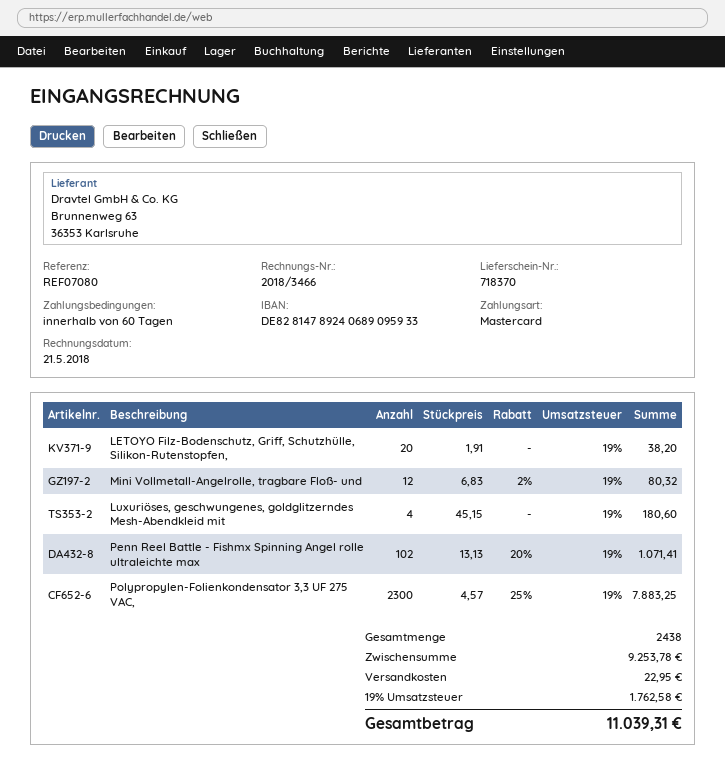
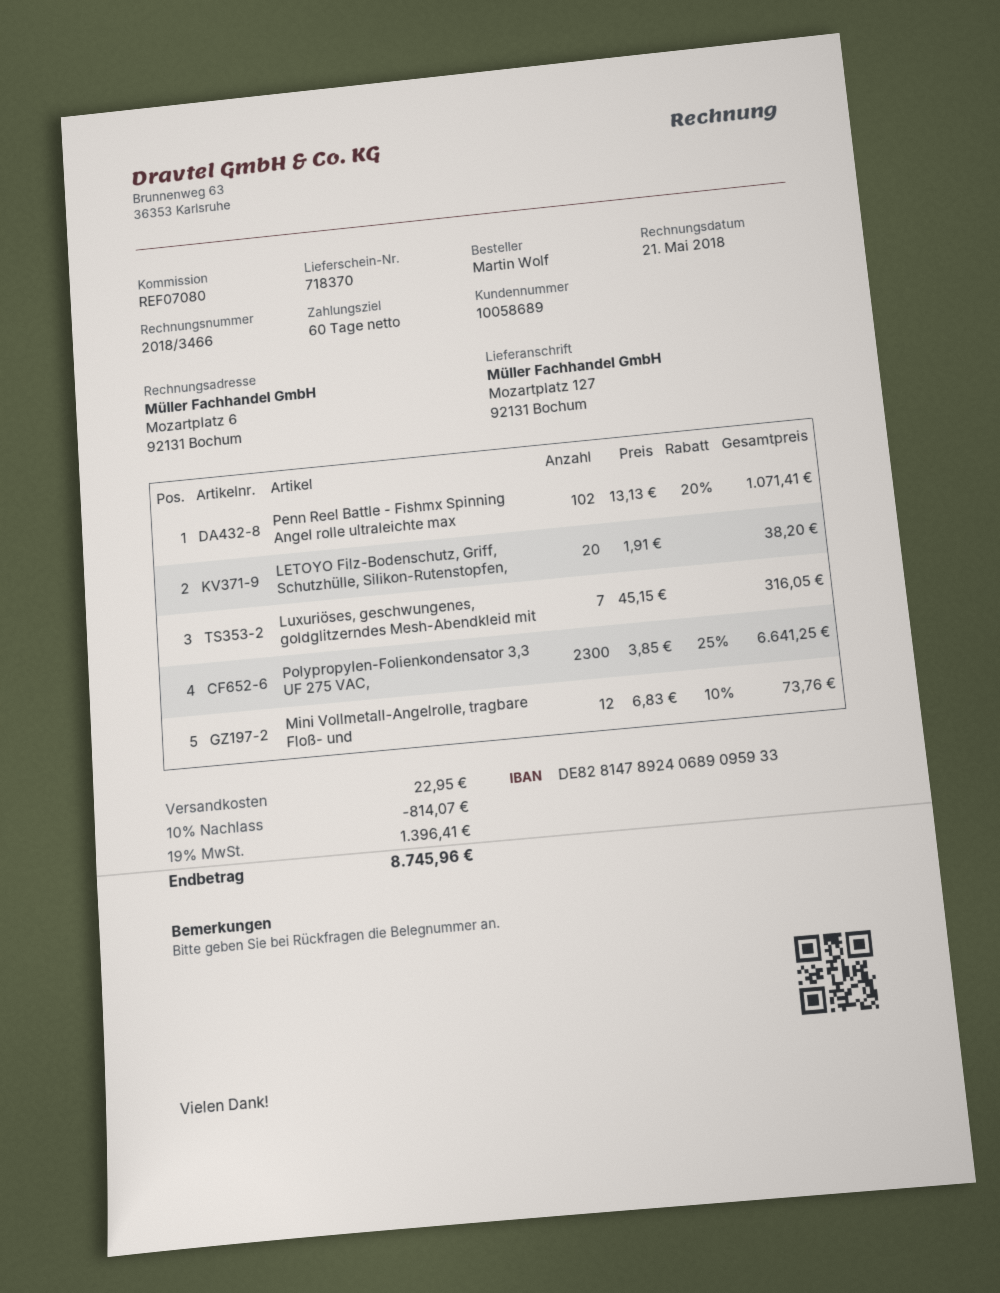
Mini Vollmetall-Angelrolle, tragbare Floß- und: 12 x 6.83 - 2% = 80.32 -> 12 x 6.83 - 10% = 73.76
Luxuriöses, geschwungenes, goldglitzerndes Mesh-Abendkleid mit: 4 x 45.15 = 180.60 -> 7 x 45.15 = 316.05
Polypropylen-Folienkondensator 3,3 UF 275 VAC,: 2300 x 4.57 - 25% = 7883.25 -> 2300 x 3.85 - 25% = 6641.25
discount: none -> 10% = 814.07
tax: 19% = 1762.58 -> 19% = 1396.41
total: 11039.31 -> 8745.96

